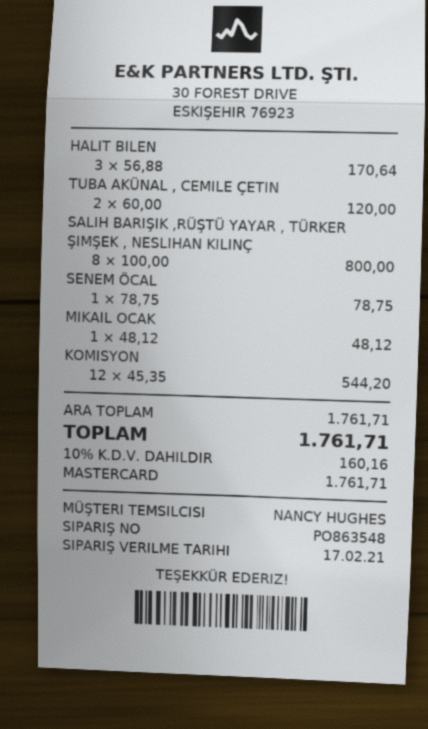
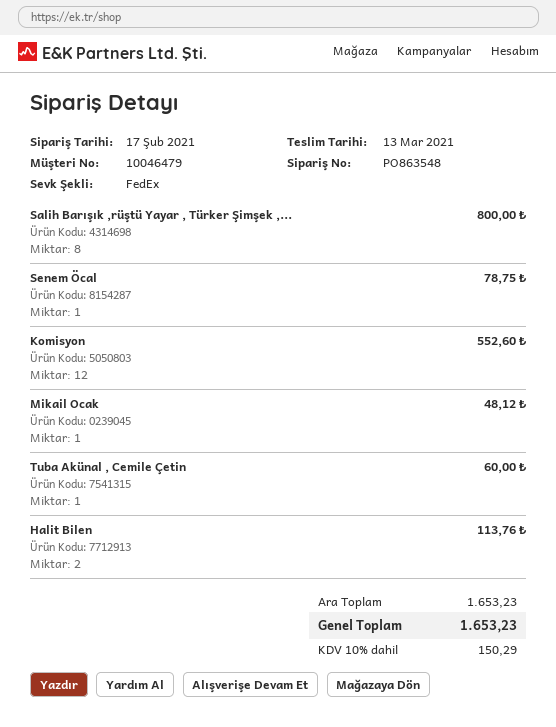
HALIT BILEN: 3 for 170.64 -> 2 for 113.76
TUBA AKÜNAL , CEMILE ÇETIN: 2 for 120.00 -> 1 for 60.00
KOMISYON: 12 for 544.20 -> 12 for 552.60
subtotal: 1761.71 -> 1653.23
tax: 10% = 160.16 -> 10% = 150.29
total: 1761.71 -> 1653.23

